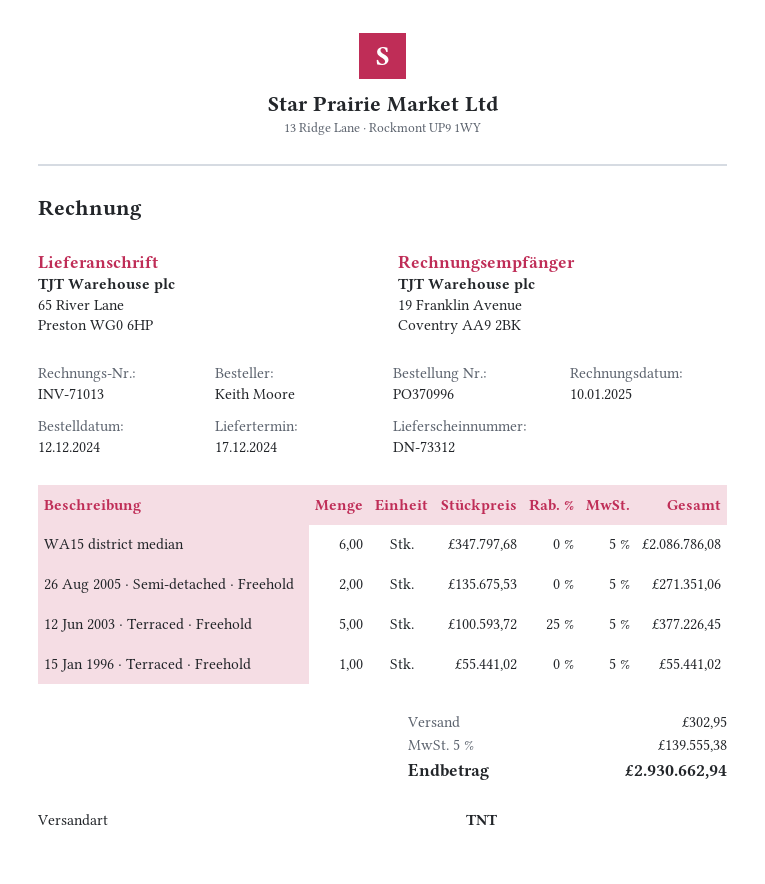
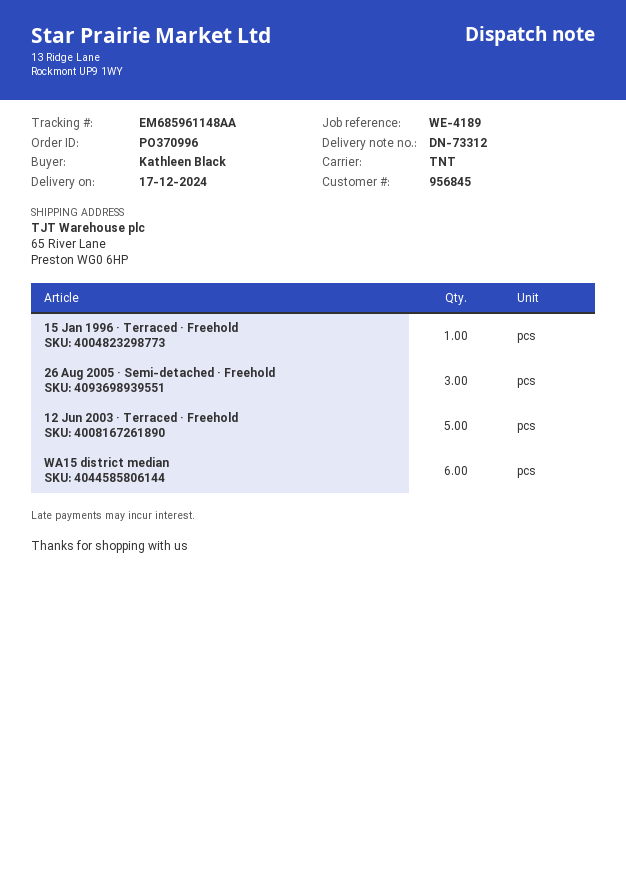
ordered by: Keith Moore -> Kathleen Black
26 Aug 2005 · Semi-detached · Freehold: 2 -> 3

